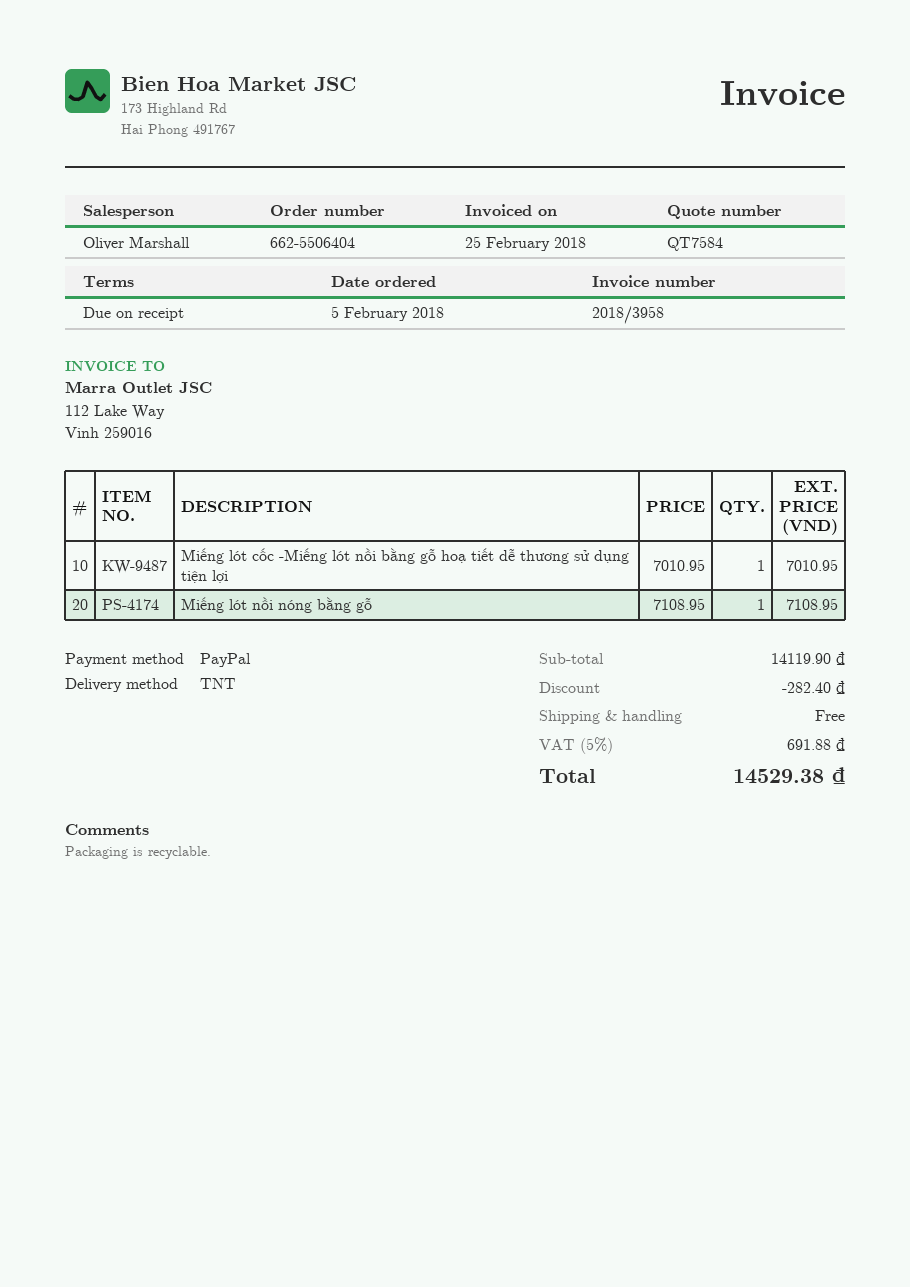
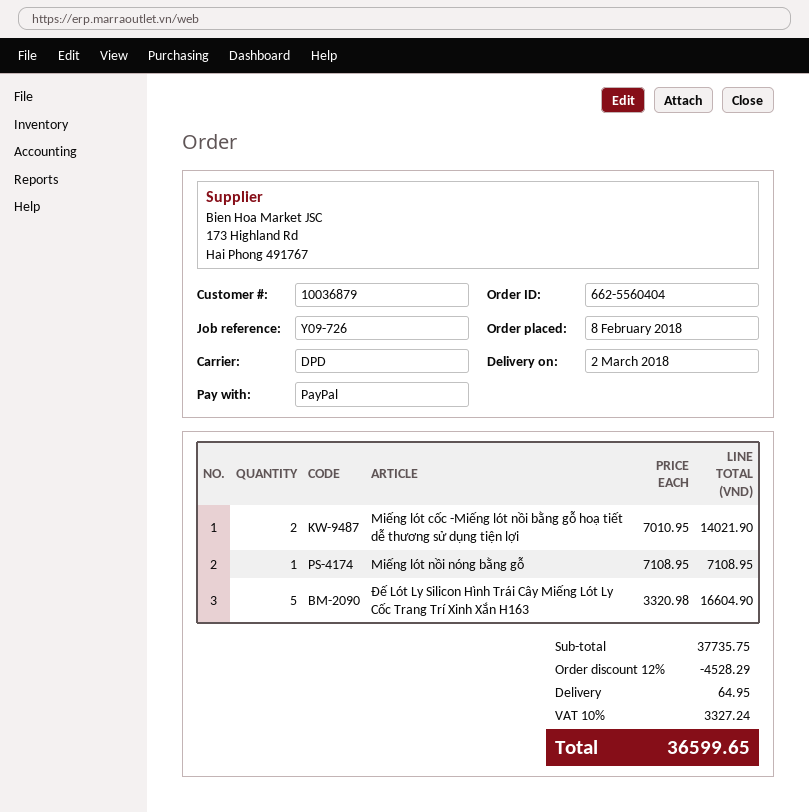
order number: 662-5506404 -> 662-5560404
order date: 2018-02-05 -> 2018-02-08
shipping method: TNT -> DPD
Miếng lót cốc -Miếng lót nồi bằng gỗ hoạ tiết dễ thương sử dụng tiện lợi: 1 x 7010.95 = 7010.95 -> 2 x 7010.95 = 14021.90
Đế Lót Ly Silicon Hình Trái Cây Miếng Lót Ly Cốc Trang Trí Xinh Xắn H163: none -> 5 x 3320.98 = 16604.90
subtotal: 14119.90 -> 37735.75
discount: 282.40 -> 4528.29
shipping: 0.00 -> 64.95
tax: 5% = 691.88 -> 10% = 3327.24
total: 14529.38 -> 36599.65

